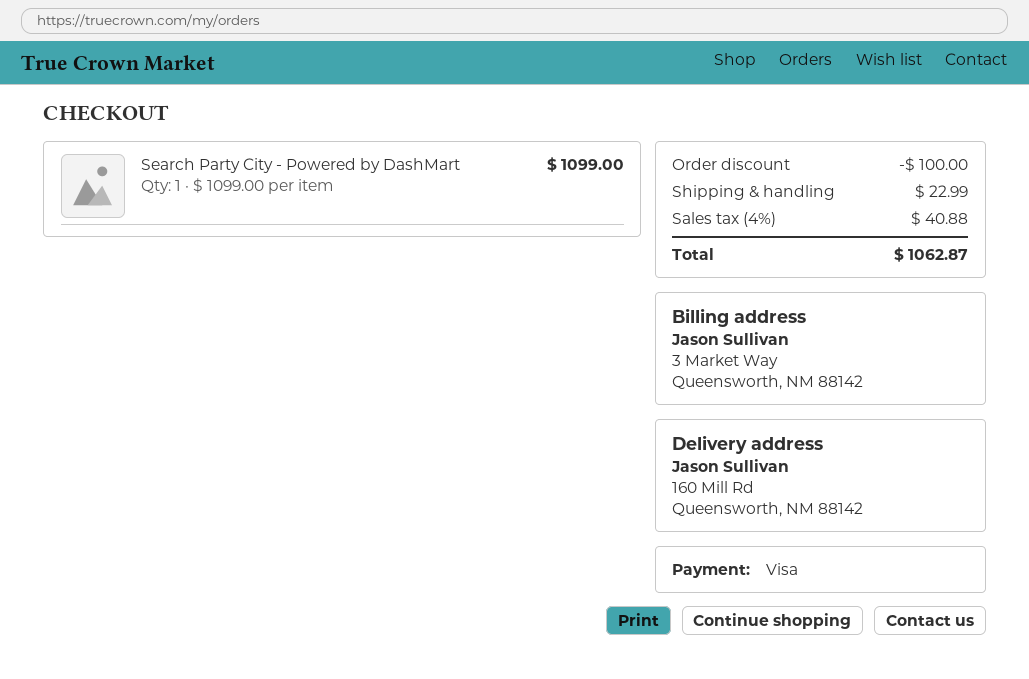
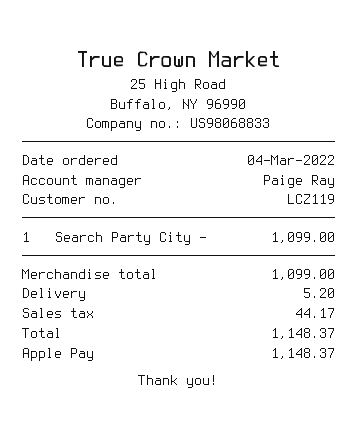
payment method: Visa -> Apple Pay
discount: 100.00 -> none
shipping: 22.99 -> 5.20
tax: 40.88 -> 44.17
total: 1062.87 -> 1148.37

